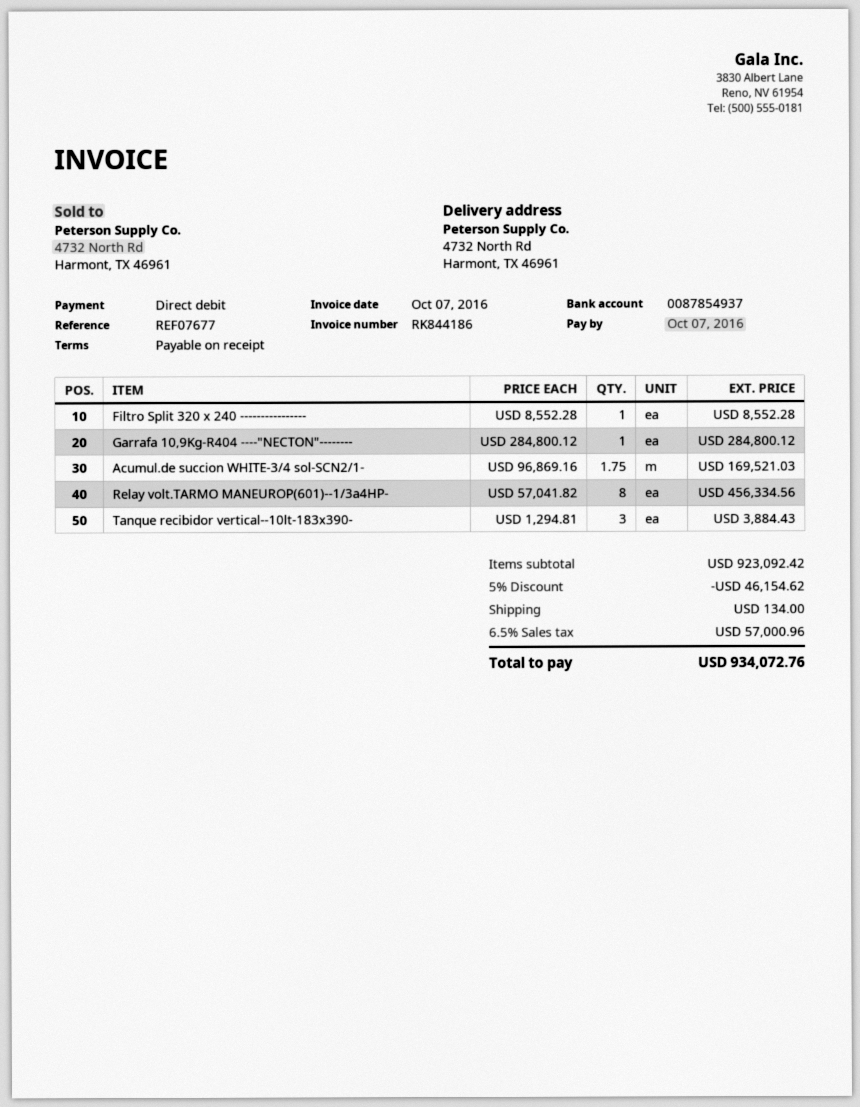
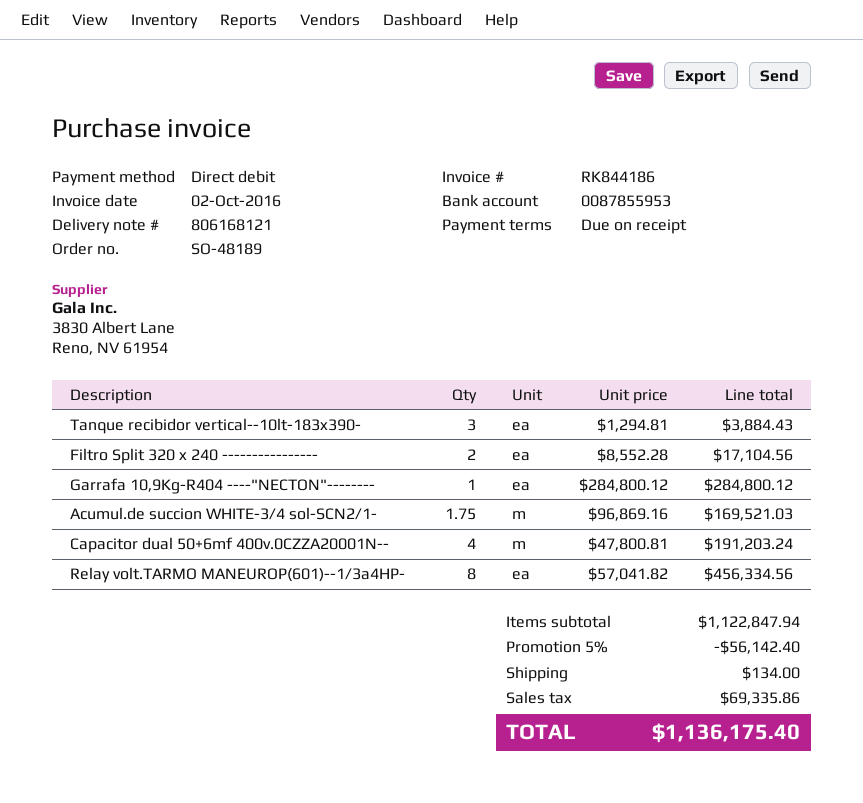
invoice date: 2016-10-07 -> 2016-10-02
bank account: 0087854937 -> 0087855953
Filtro Split 320 x 240 ----------------: 1 x 8552.28 = 8552.28 -> 2 x 8552.28 = 17104.56
Capacitor dual 50+6mf 400v.0CZZA20001N--: none -> 4 x 47800.81 = 191203.24
subtotal: 923092.42 -> 1122847.94
discount: 5% = 46154.62 -> 5% = 56142.40
tax: 57000.96 -> 69335.86
total: 934072.76 -> 1136175.40

